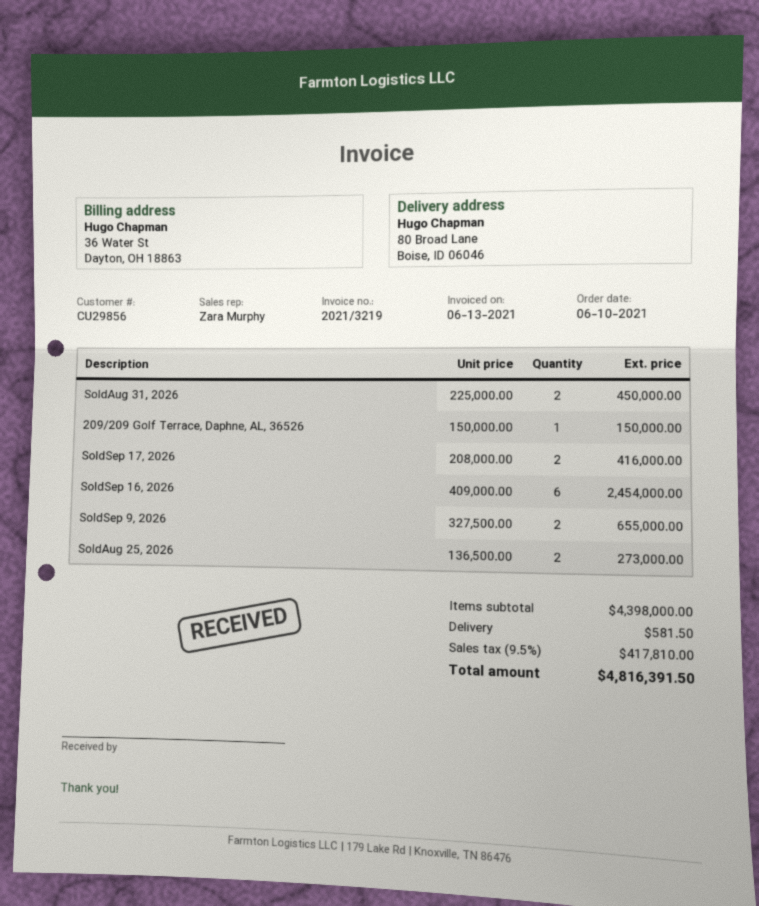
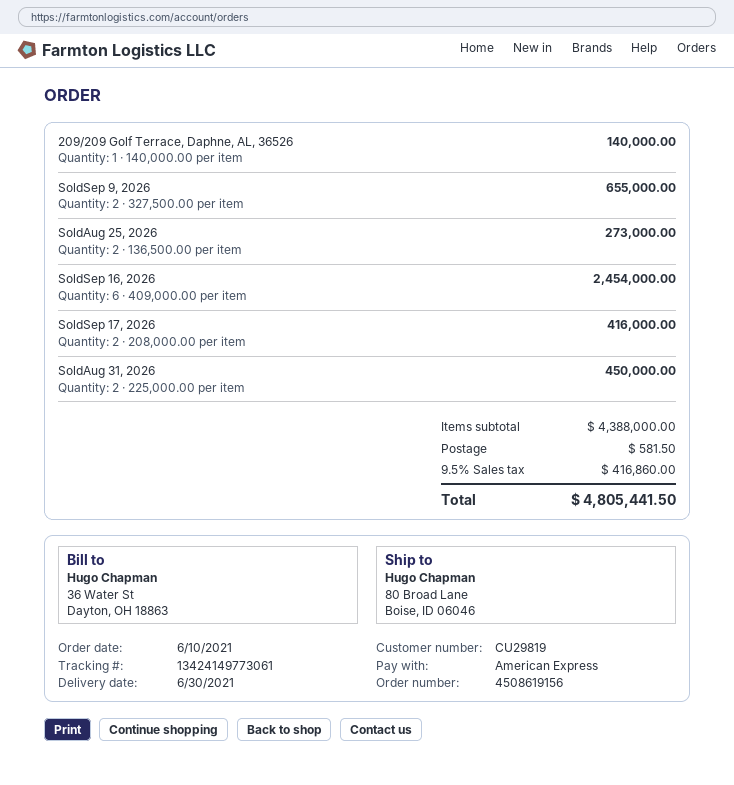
customer number: CU29856 -> CU29819
209/209 Golf Terrace, Daphne, AL, 36526: 1 x 150000.00 = 150000.00 -> 1 x 140000.00 = 140000.00
subtotal: 4398000.00 -> 4388000.00
tax: 9.5% = 417810.00 -> 9.5% = 416860.00
total: 4816391.50 -> 4805441.50

